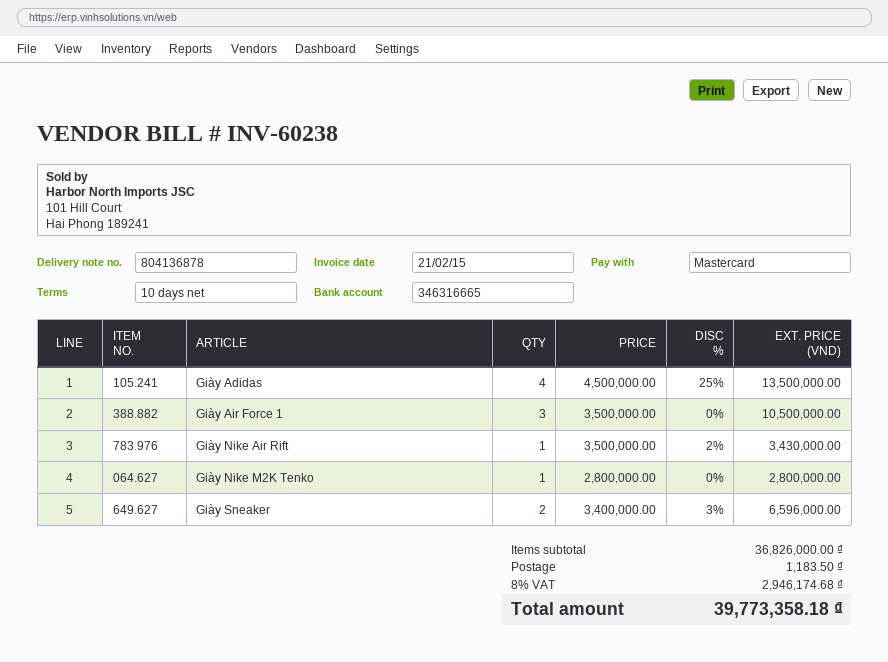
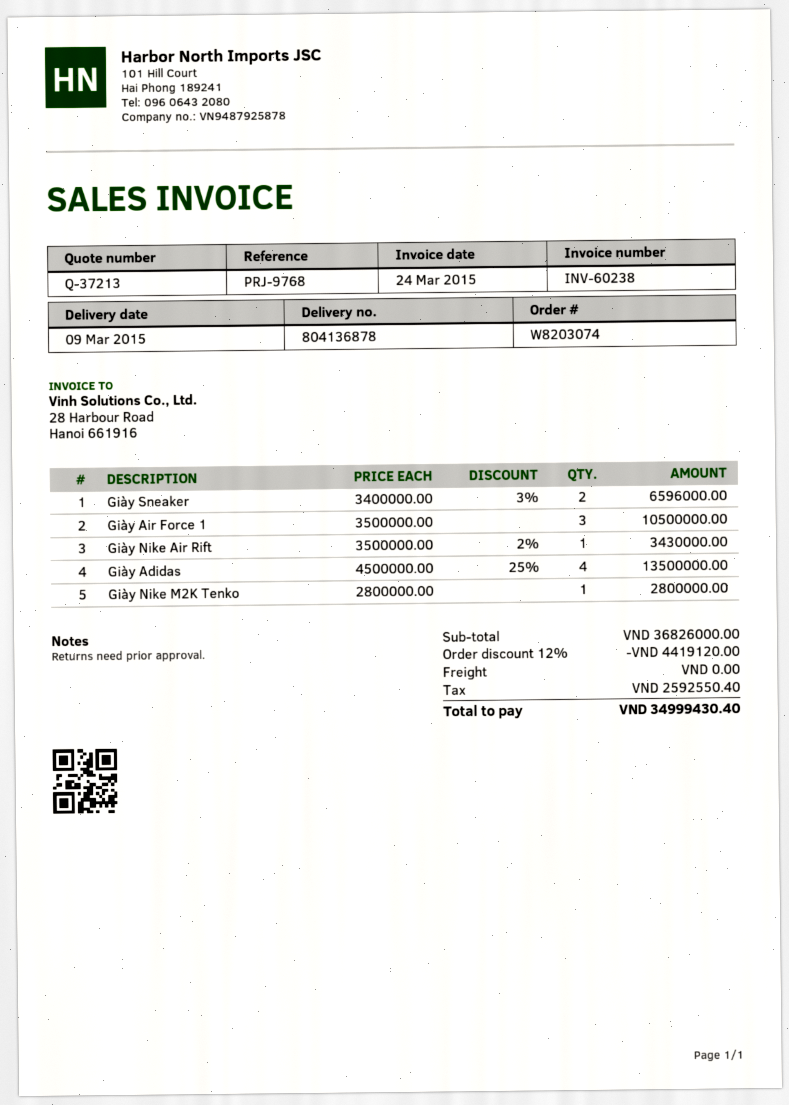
invoice date: 2015-02-21 -> 2015-03-24
discount: none -> 12% = 4419120.00
shipping: 1183.50 -> 0.00
tax: 2946174.68 -> 2592550.40
total: 39773358.18 -> 34999430.40

